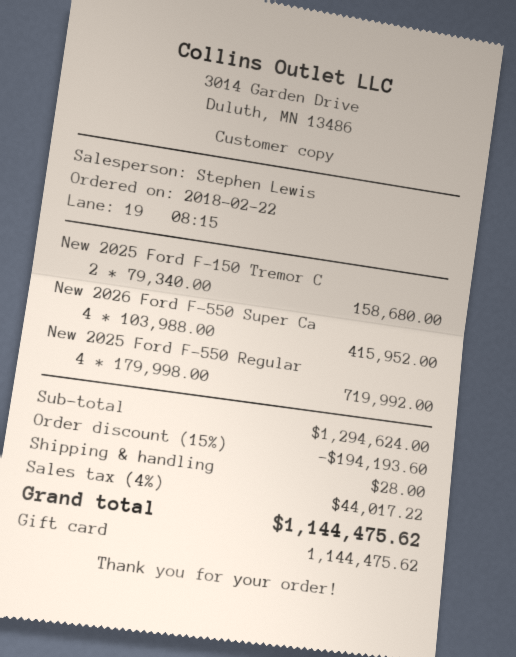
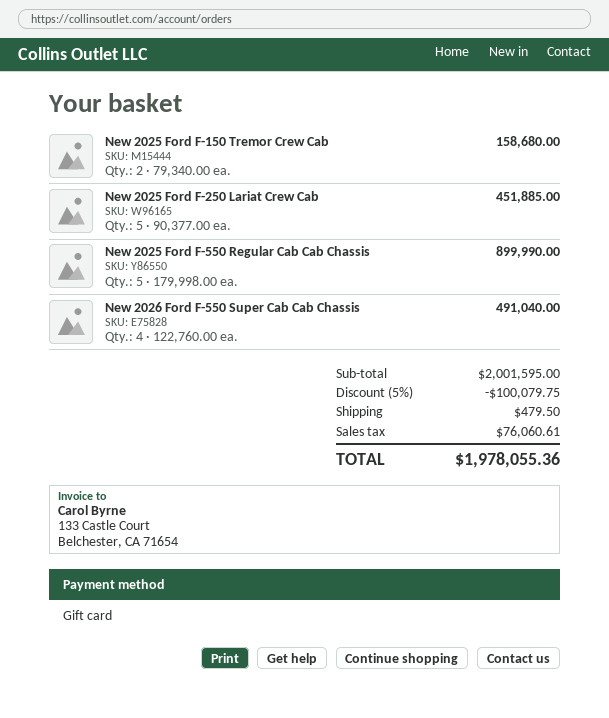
New 2026 Ford F-550 Super Ca: 4 x 103988.00 = 415952.00 -> 4 x 122760.00 = 491040.00
New 2025 Ford F-550 Regular: 4 x 179998.00 = 719992.00 -> 5 x 179998.00 = 899990.00
New 2025 Ford F-250 Lariat Crew Cab: none -> 5 x 90377.00 = 451885.00
subtotal: 1294624.00 -> 2001595.00
discount: 15% = 194193.60 -> 5% = 100079.75
shipping: 28.00 -> 479.50
tax: 44017.22 -> 76060.61
total: 1144475.62 -> 1978055.36

